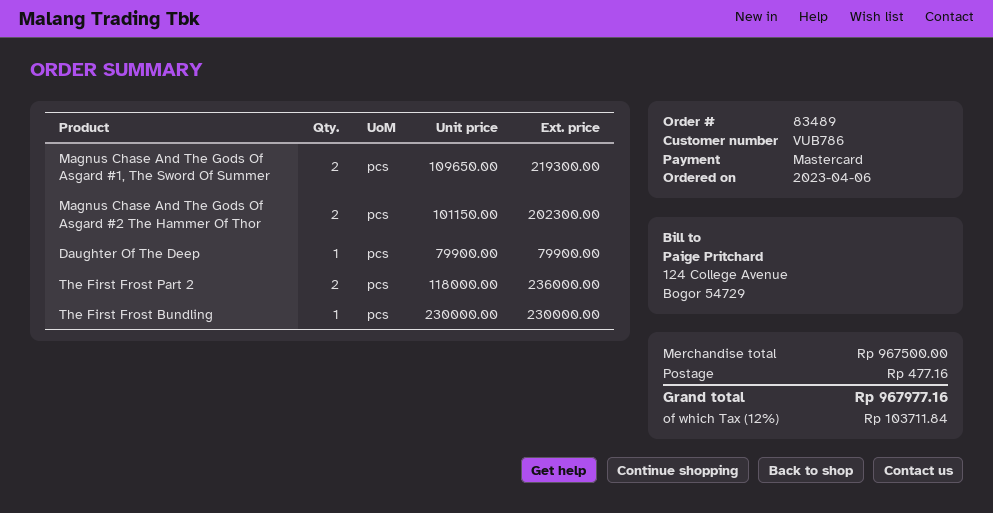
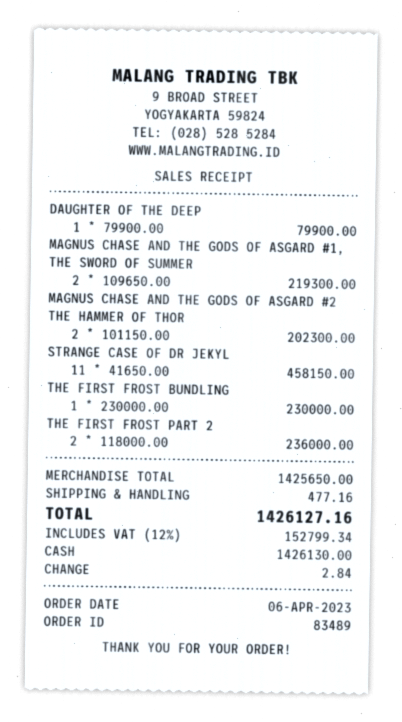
payment method: Mastercard -> cash
STRANGE CASE OF DR JEKYL: none -> 11 x 41650.00 = 458150.00
subtotal: 967500.00 -> 1425650.00
tax: 12% = 103711.84 -> 12% = 152799.34
total: 967977.16 -> 1426127.16

